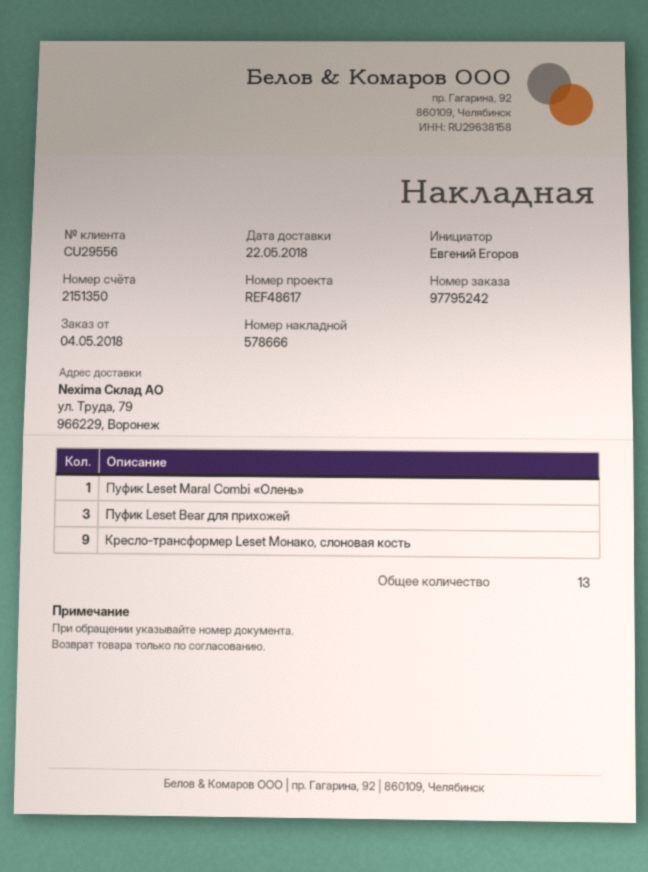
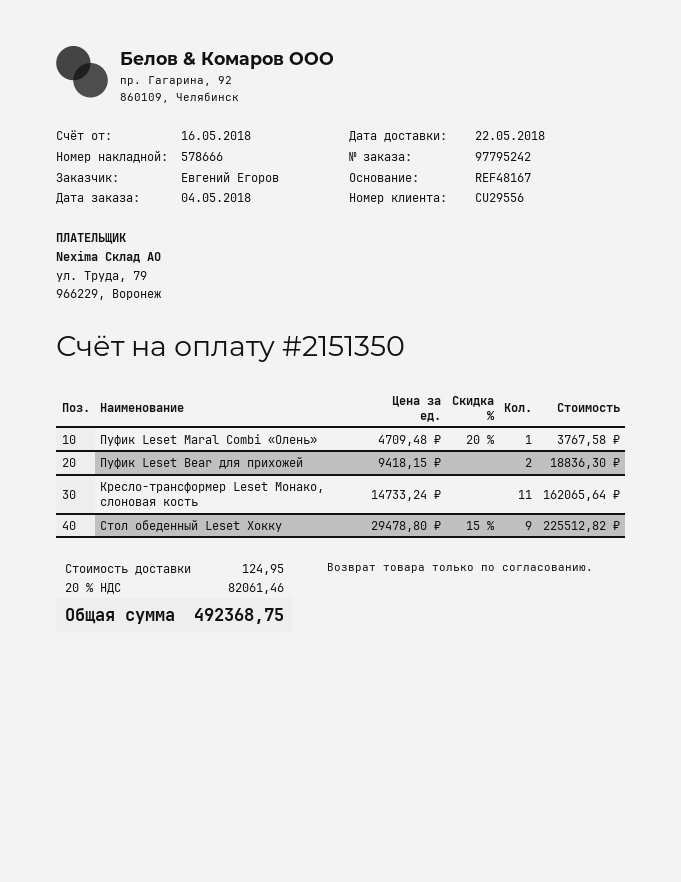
reference: REF48617 -> REF48167
Пуфик Leset Bear для прихожей: 3 -> 2
Кресло-трансформер Leset Монако, слоновая кость: 9 -> 11
Стол обеденный Leset Хокку: none -> 9

